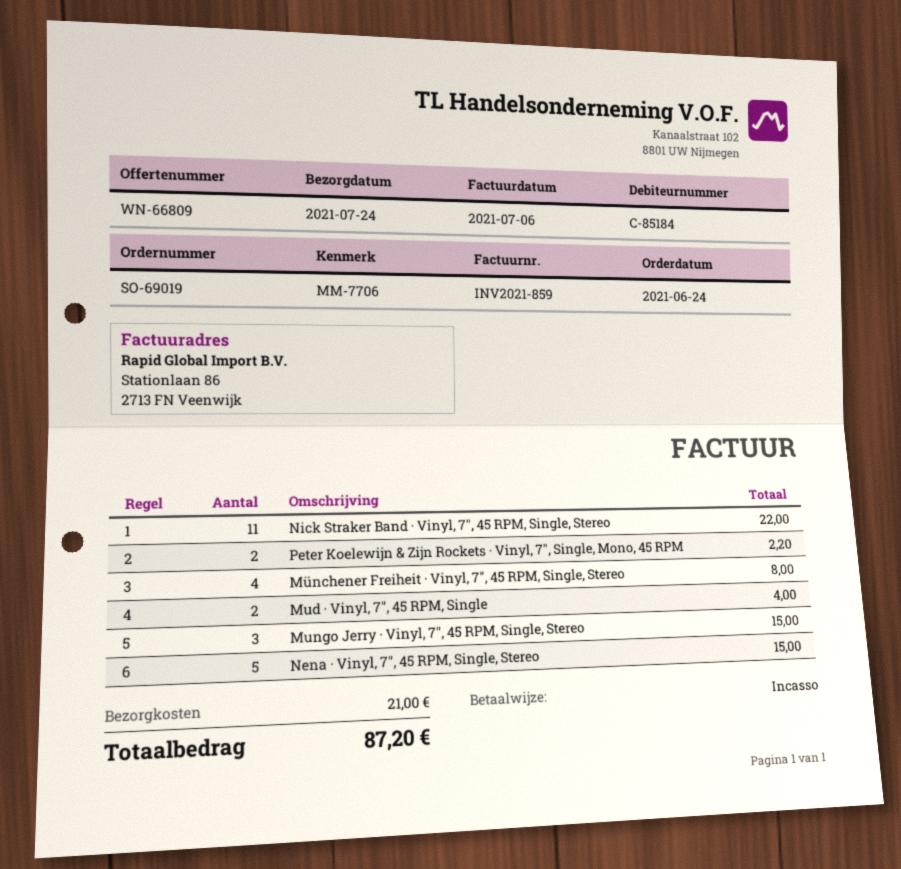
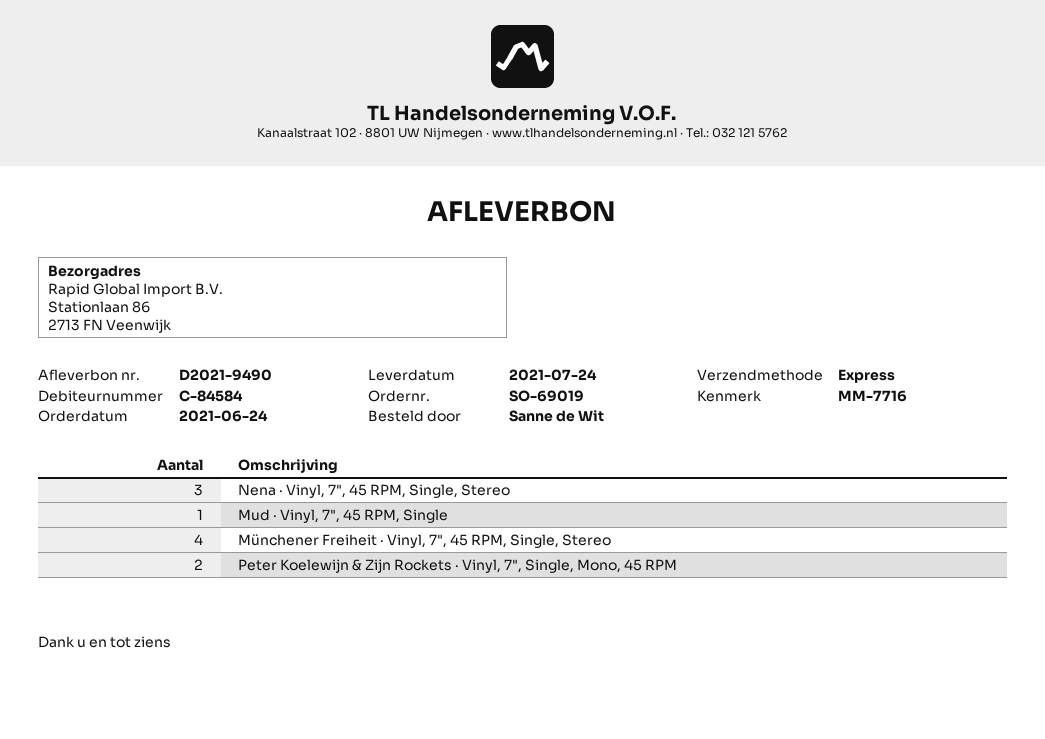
customer number: C-85184 -> C-84584
reference: MM-7706 -> MM-7716
Nick Straker Band · Vinyl, 7", 45 RPM, Single, Stereo: 11 -> none
Mud · Vinyl, 7", 45 RPM, Single: 2 -> 1
Mungo Jerry · Vinyl, 7", 45 RPM, Single, Stereo: 3 -> none
Nena · Vinyl, 7", 45 RPM, Single, Stereo: 5 -> 3

